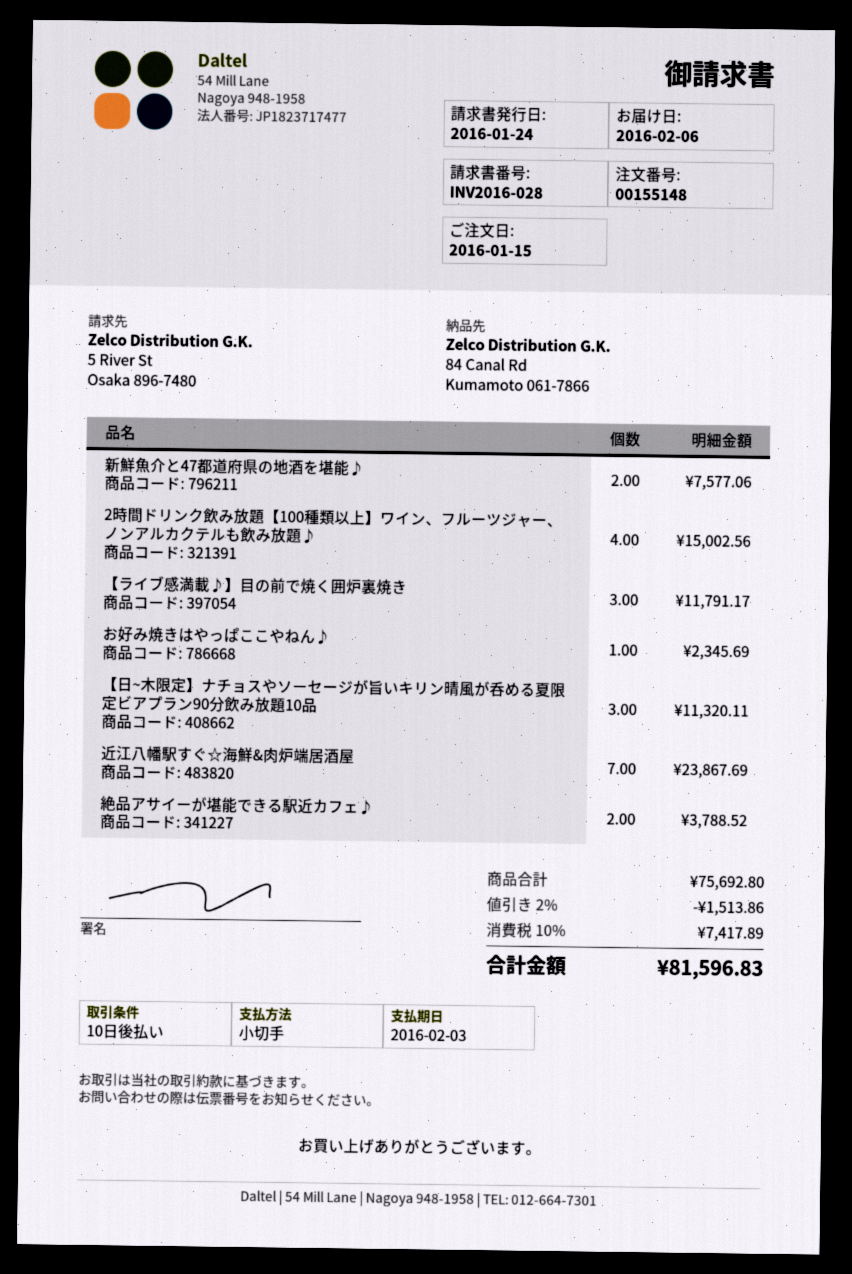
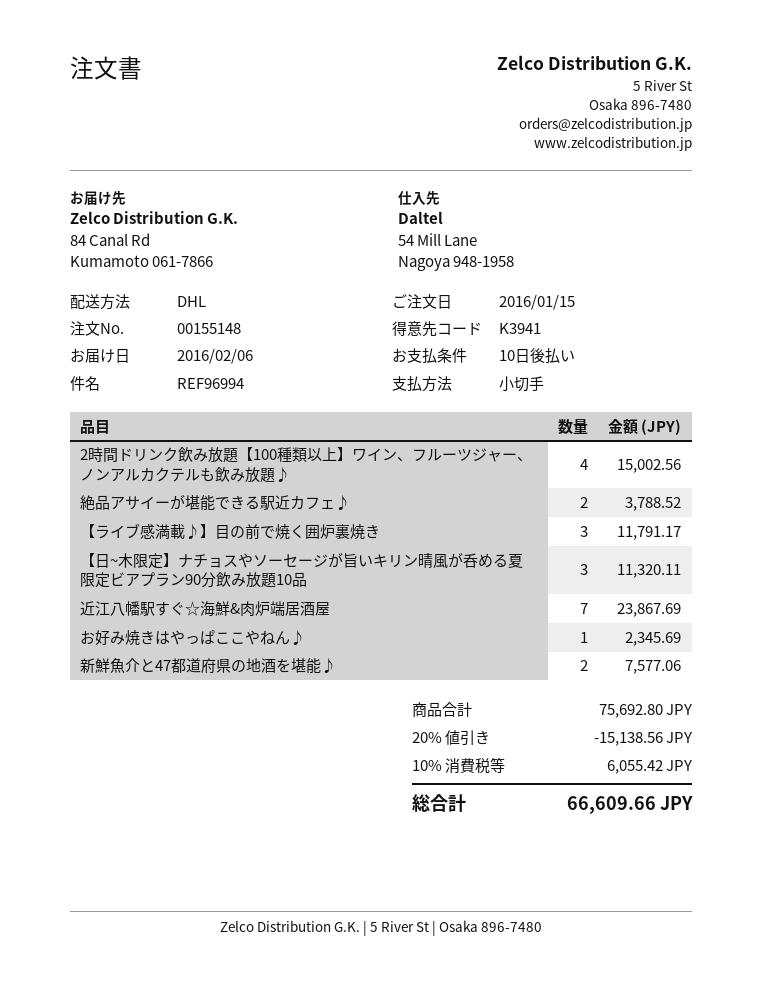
discount: 2% = 1513.86 -> 20% = 15138.56
tax: 10% = 7417.89 -> 10% = 6055.42
total: 81596.83 -> 66609.66

